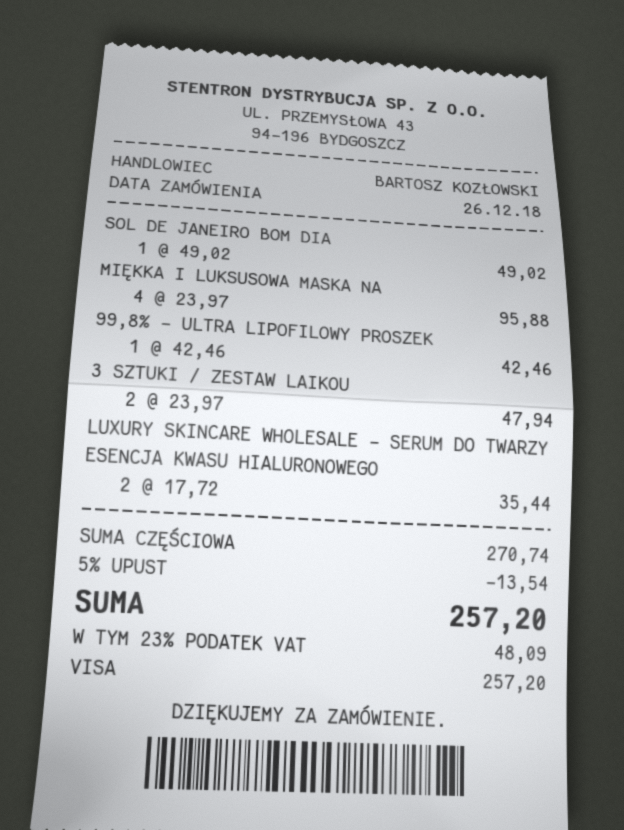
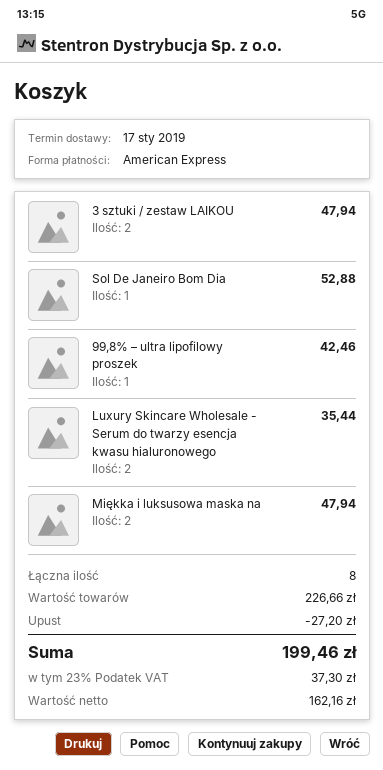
payment method: Visa -> American Express
SOL DE JANEIRO BOM DIA: 1 for 49.02 -> 1 for 52.88
MIĘKKA I LUKSUSOWA MASKA NA: 4 for 95.88 -> 2 for 47.94
subtotal: 270.74 -> 226.66
discount: 13.54 -> 27.20
tax: 23% = 48.09 -> 23% = 37.30
total: 257.20 -> 199.46

